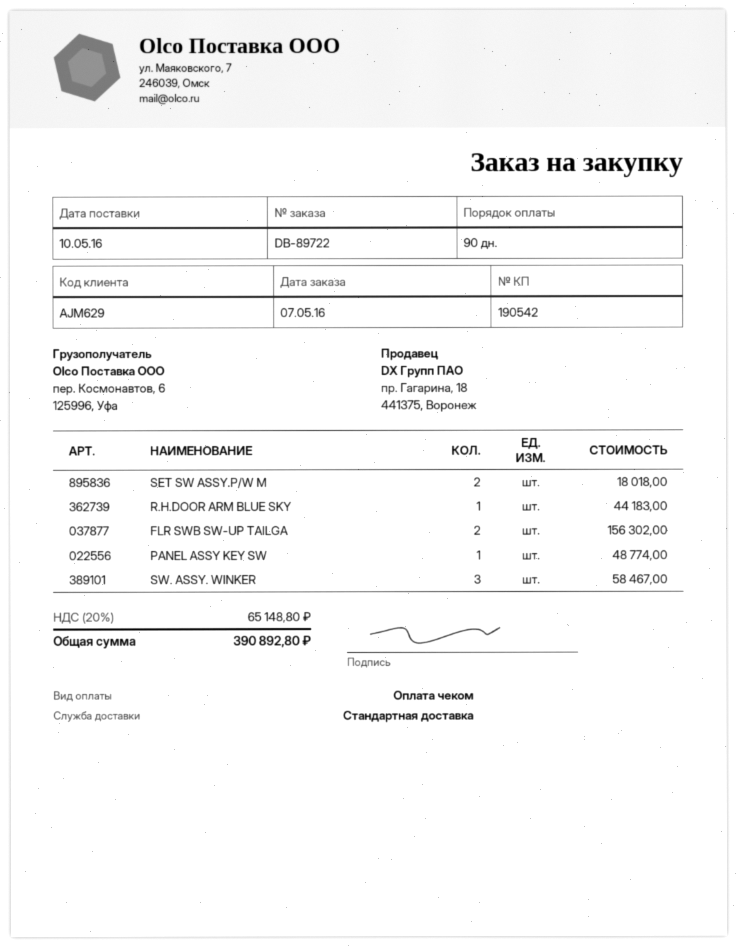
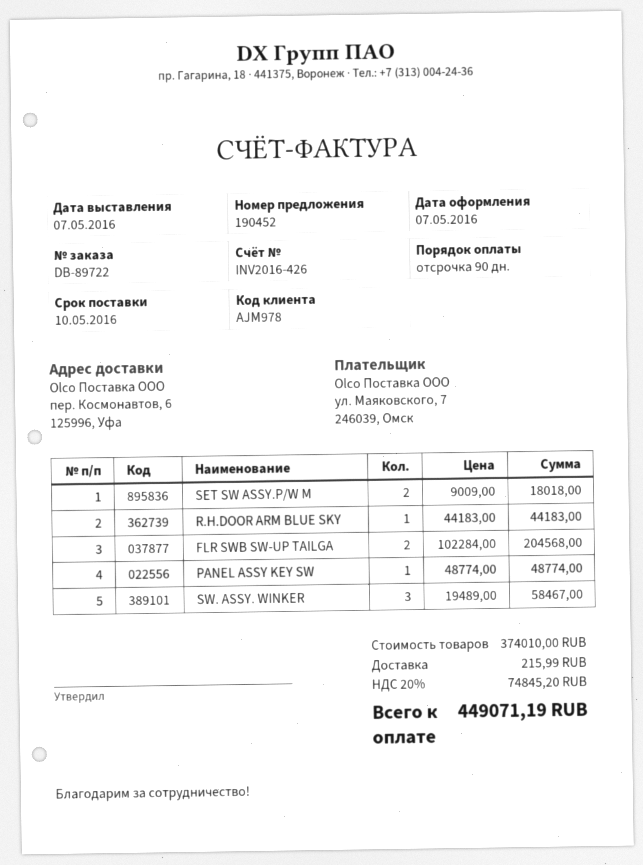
quote number: 190542 -> 190452
customer number: AJM629 -> AJM978
FLR SWB SW-UP TAILGA: 2 for 156302.00 -> 2 for 204568.00
shipping: none -> 215.99
tax: 20% = 65148.80 -> 20% = 74845.20
total: 390892.80 -> 449071.19

